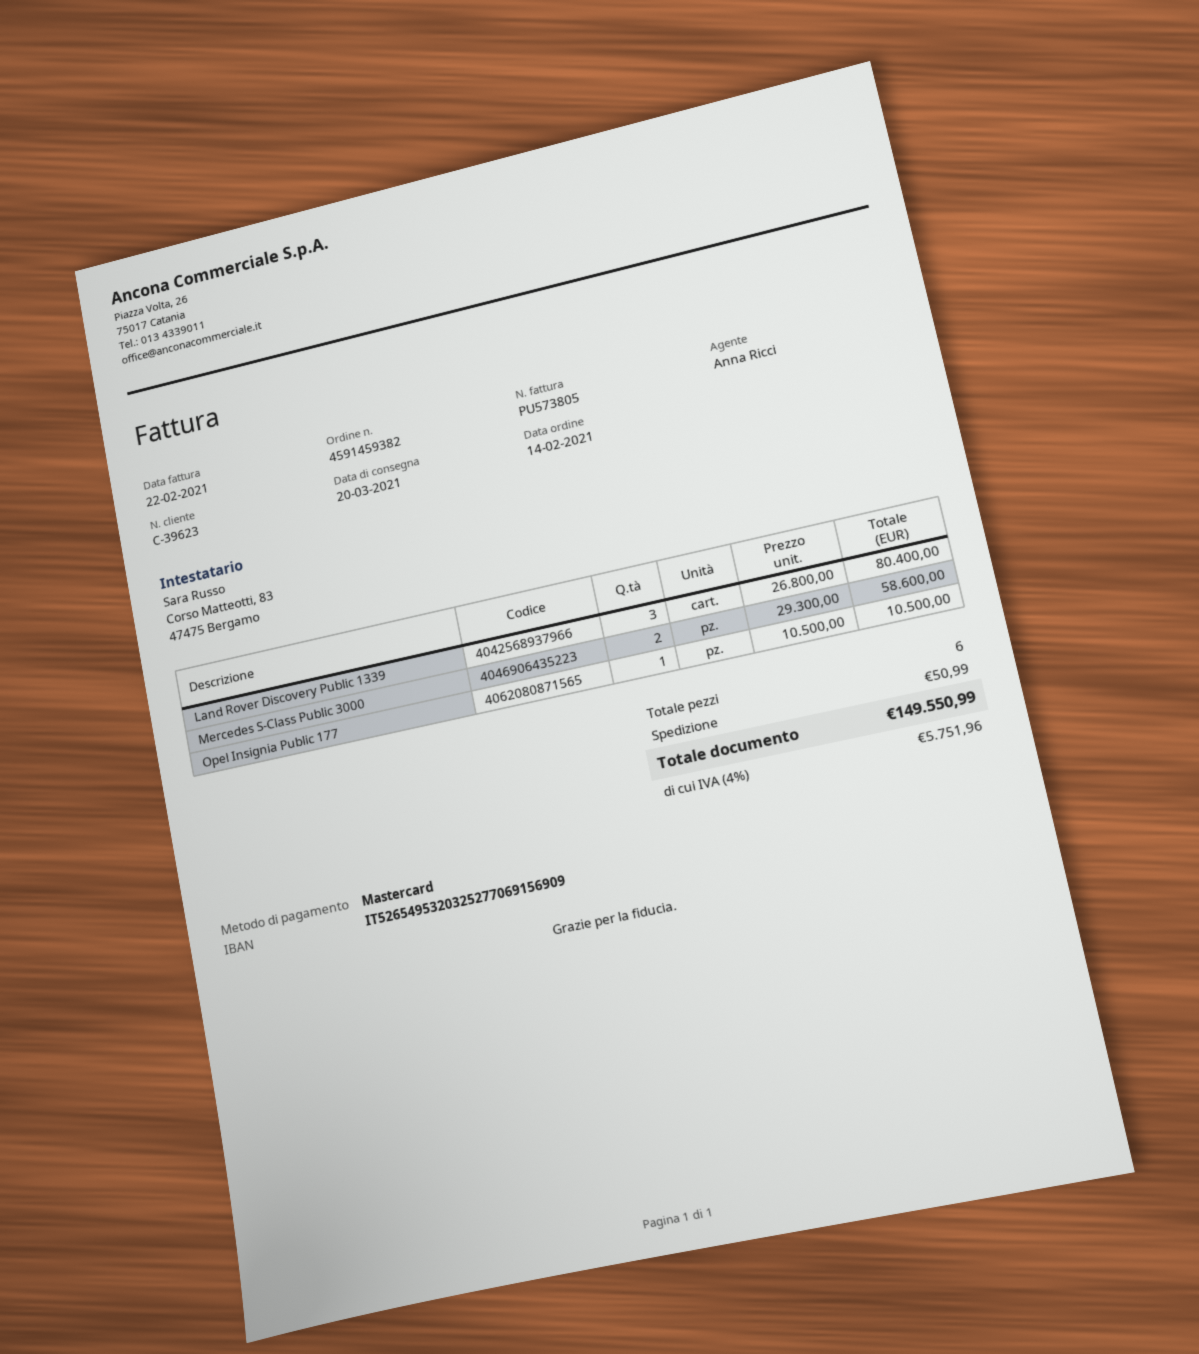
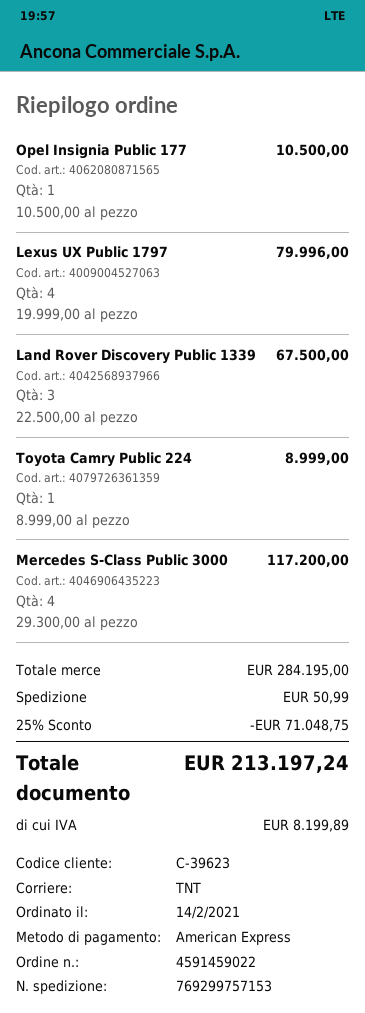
order number: 4591459382 -> 4591459022
payment method: Mastercard -> American Express
Land Rover Discovery Public 1339: 3 x 26800.00 = 80400.00 -> 3 x 22500.00 = 67500.00
Mercedes S-Class Public 3000: 2 x 29300.00 = 58600.00 -> 4 x 29300.00 = 117200.00
Lexus UX Public 1797: none -> 4 x 19999.00 = 79996.00
Toyota Camry Public 224: none -> 1 x 8999.00 = 8999.00
discount: none -> 25% = 71048.75
tax: 5751.96 -> 8199.89
total: 149550.99 -> 213197.24

